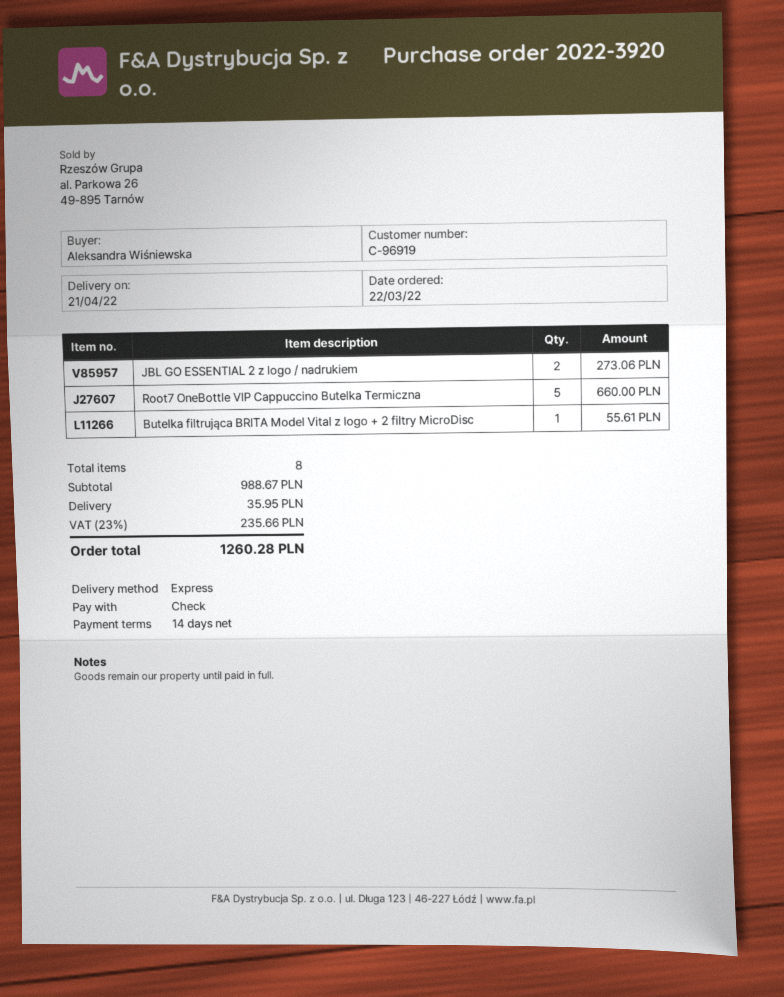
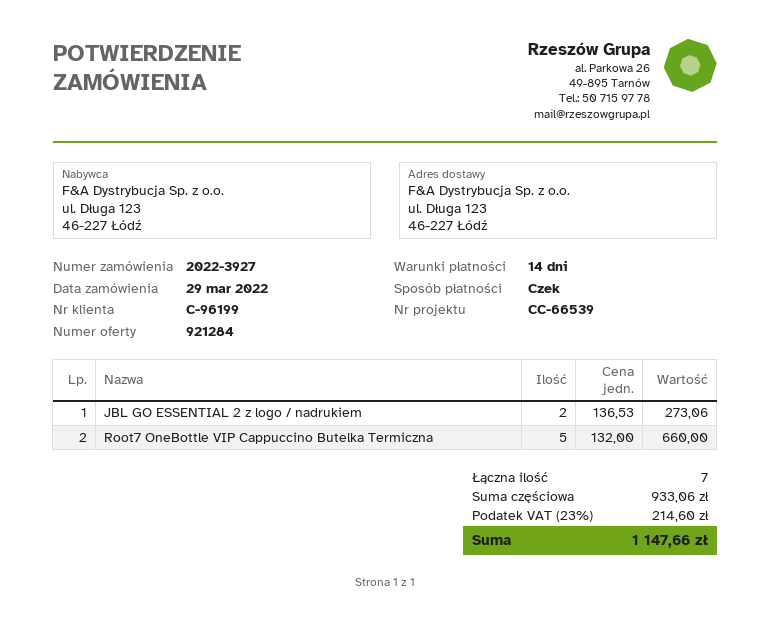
order number: 2022-3920 -> 2022-3927
order date: 2022-03-22 -> 2022-03-29
customer number: C-96919 -> C-96199
Butelka filtrująca BRITA Model Vital z logo + 2 filtry MicroDisc: 1 for 55.61 -> none
total quantity: 8 -> 7
subtotal: 988.67 -> 933.06
shipping: 35.95 -> none
tax: 23% = 235.66 -> 23% = 214.60
total: 1260.28 -> 1147.66

